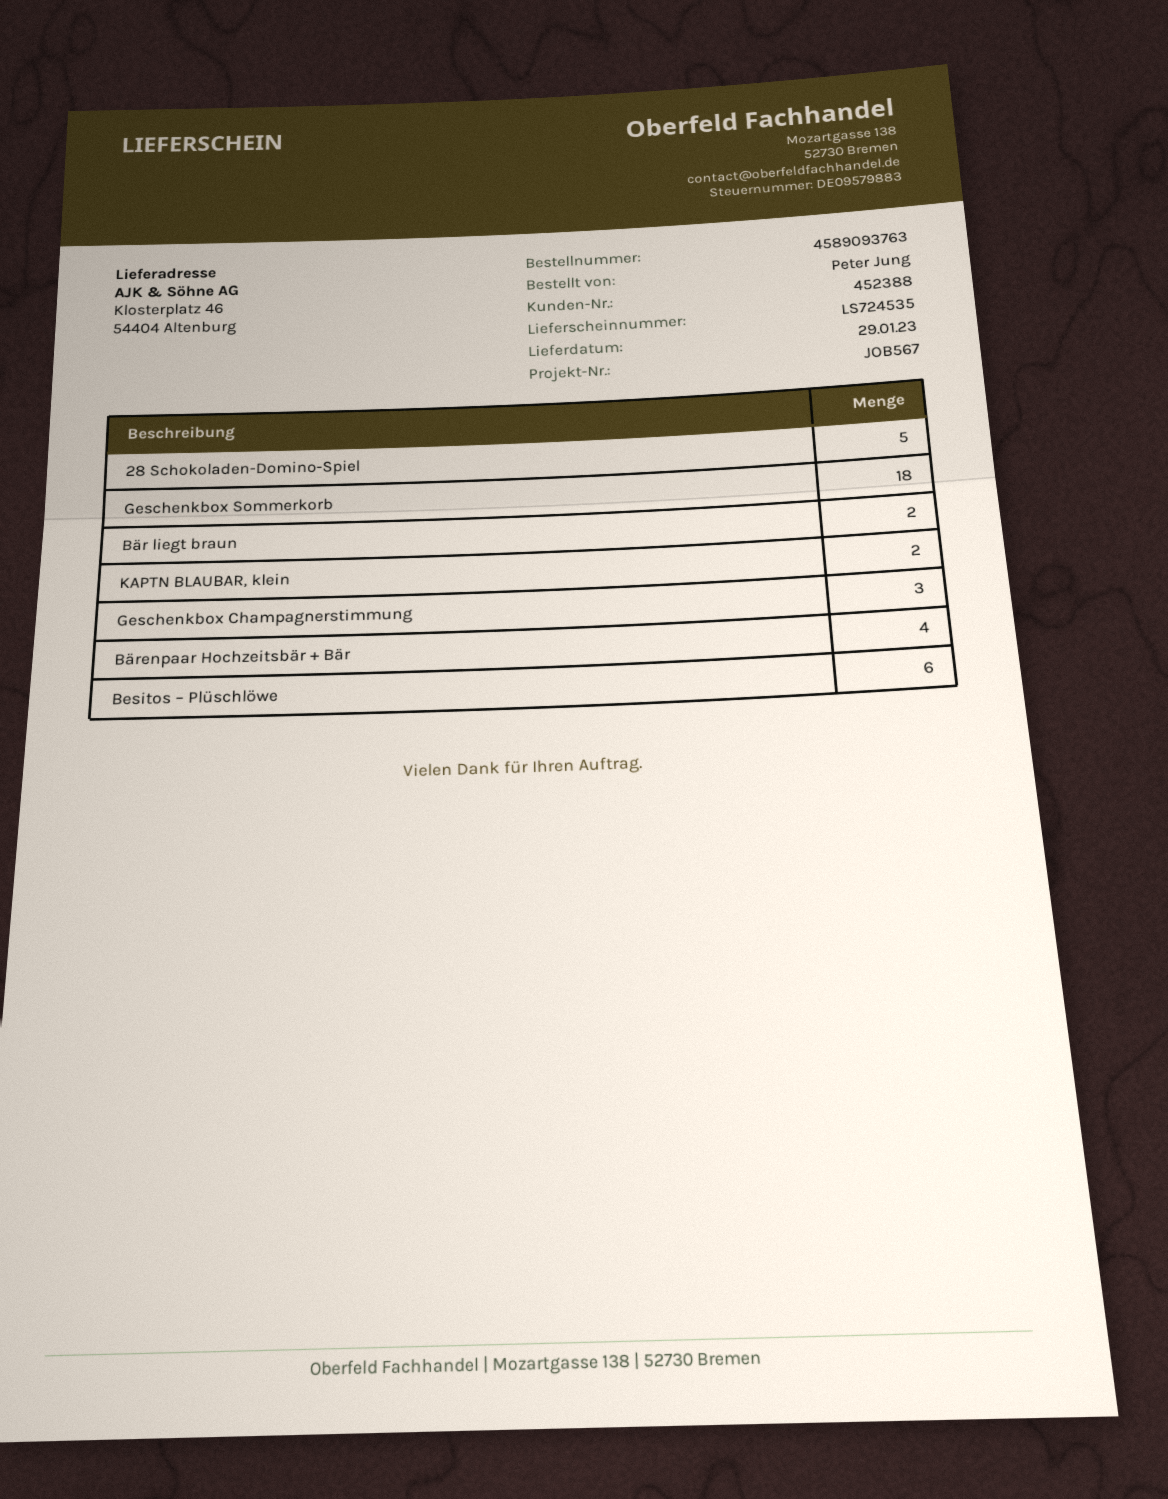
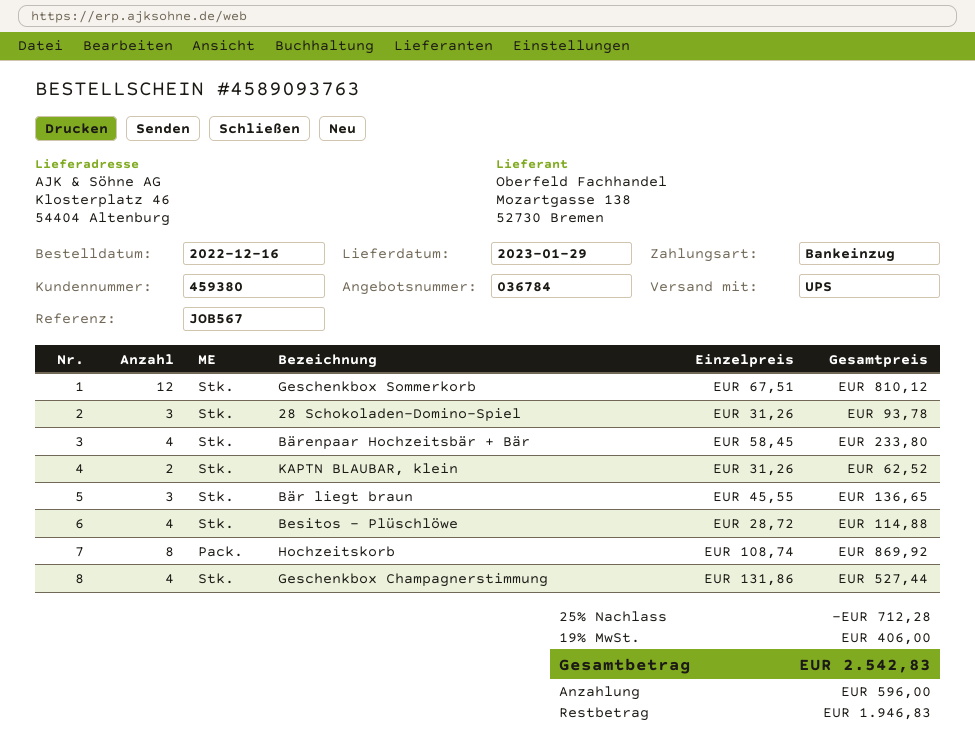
customer number: 452388 -> 459380
28 Schokoladen-Domino-Spiel: 5 -> 3
Geschenkbox Sommerkorb: 18 -> 12
Bär liegt braun: 2 -> 3
Geschenkbox Champagnerstimmung: 3 -> 4
Besitos – Plüschlöwe: 6 -> 4
Hochzeitskorb: none -> 8

